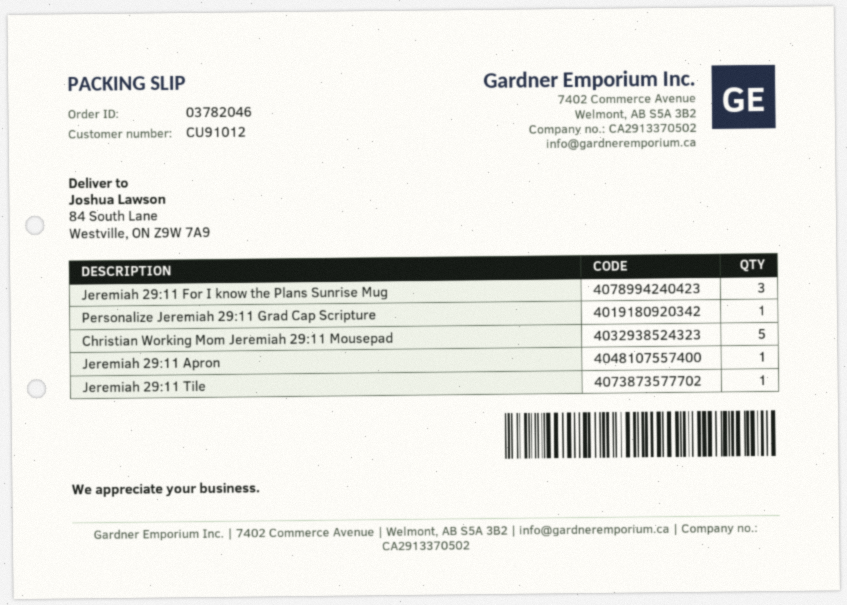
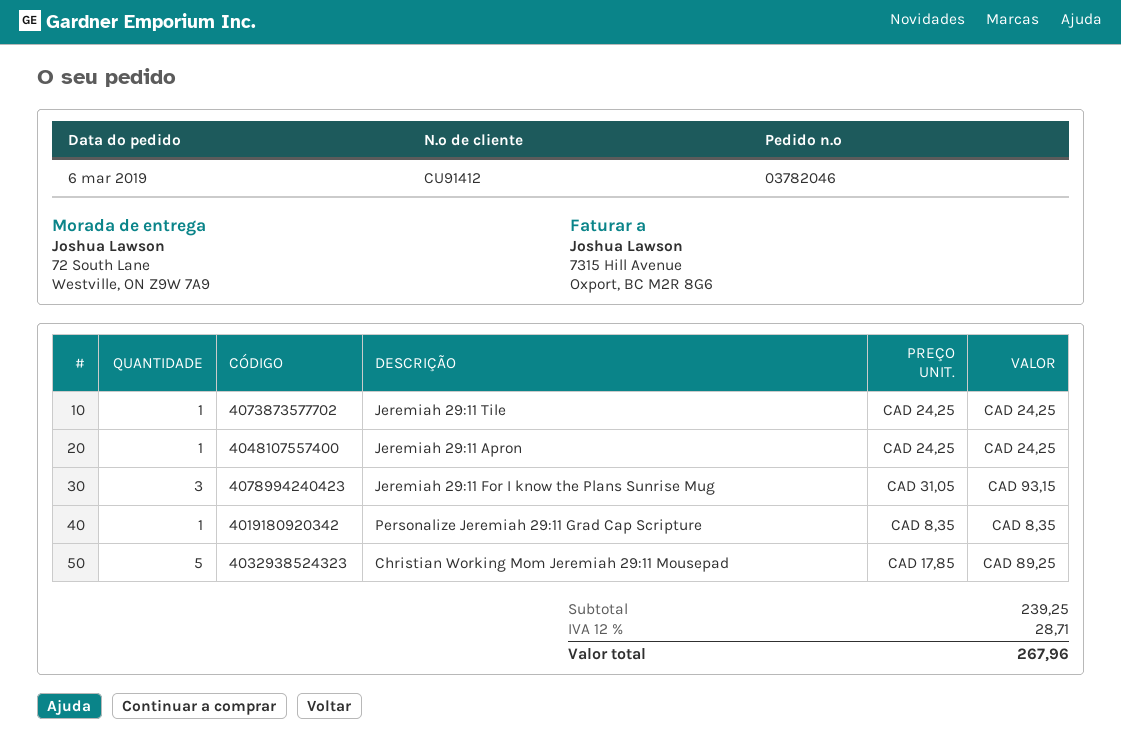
customer number: CU91012 -> CU91412
ship to: 84 South Lane, Westville, ON Z9W 7A9 -> 72 South Lane, Westville, ON Z9W 7A9

